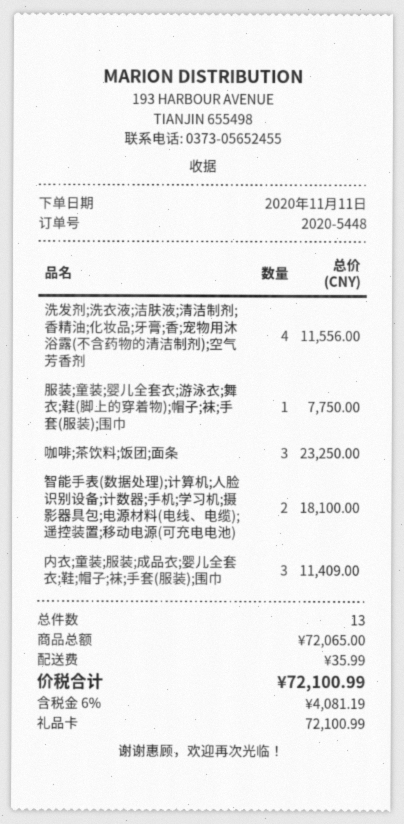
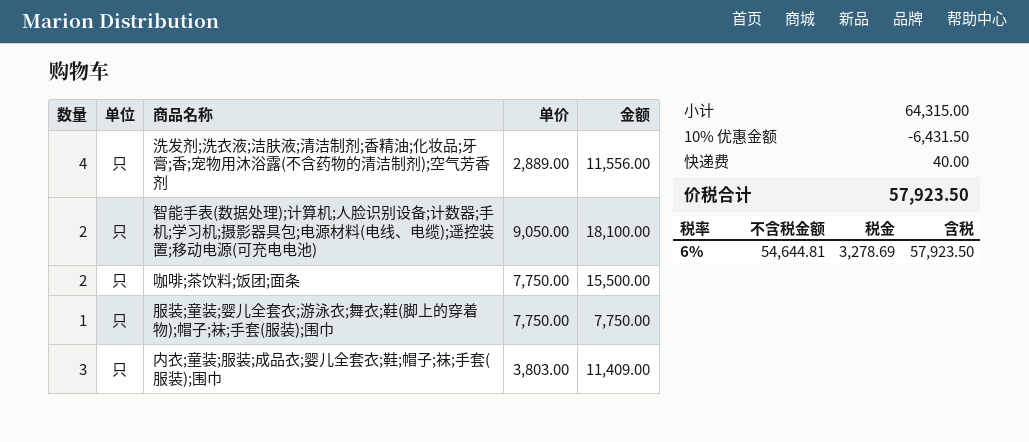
咖啡;茶饮料;饭团;面条: 3 for 23250.00 -> 2 for 15500.00
subtotal: 72065.00 -> 64315.00
discount: none -> 10% = 6431.50
shipping: 35.99 -> 40.00
tax: 6% = 4081.19 -> 6% = 3278.69
total: 72100.99 -> 57923.50

